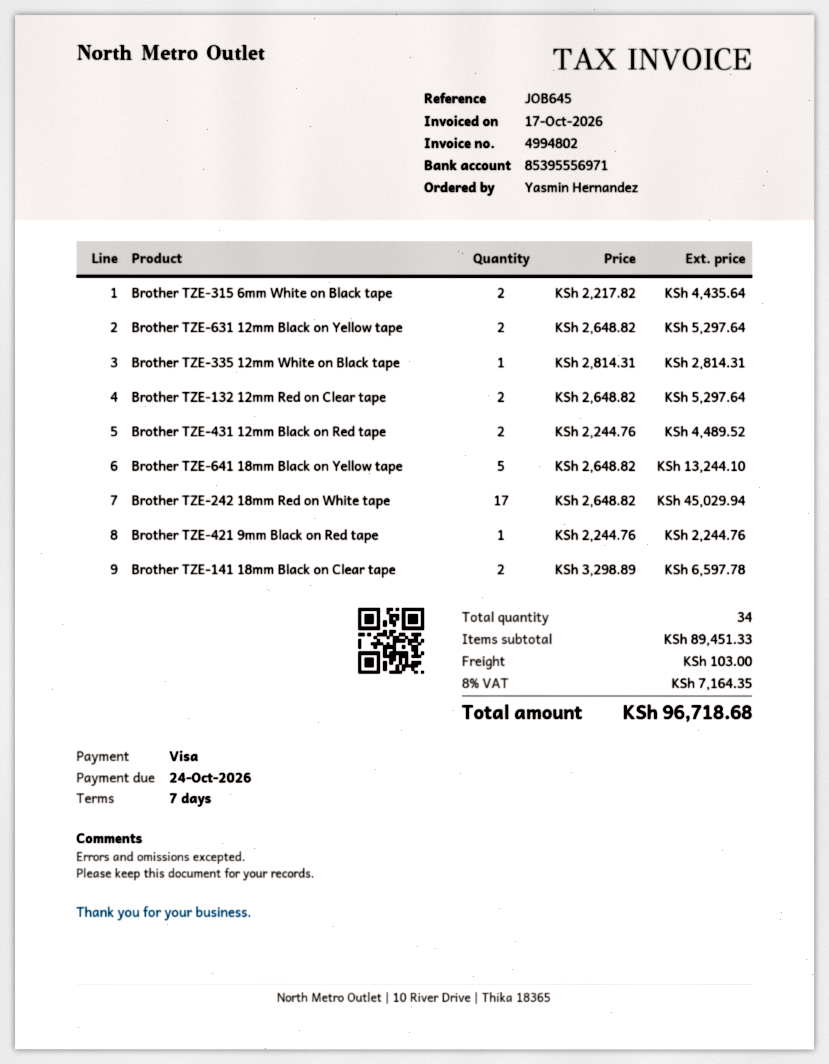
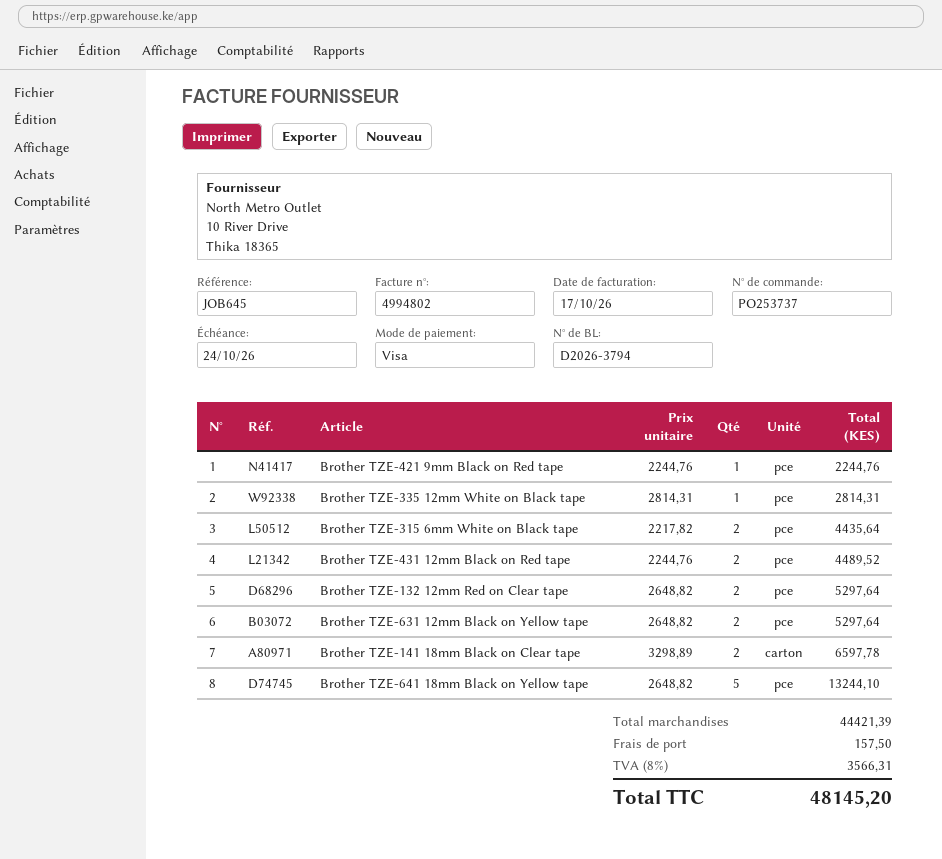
Brother TZE-242 18mm Red on White tape: 17 x 2648.82 = 45029.94 -> none
subtotal: 89451.33 -> 44421.39
shipping: 103.00 -> 157.50
tax: 8% = 7164.35 -> 8% = 3566.31
total: 96718.68 -> 48145.20

